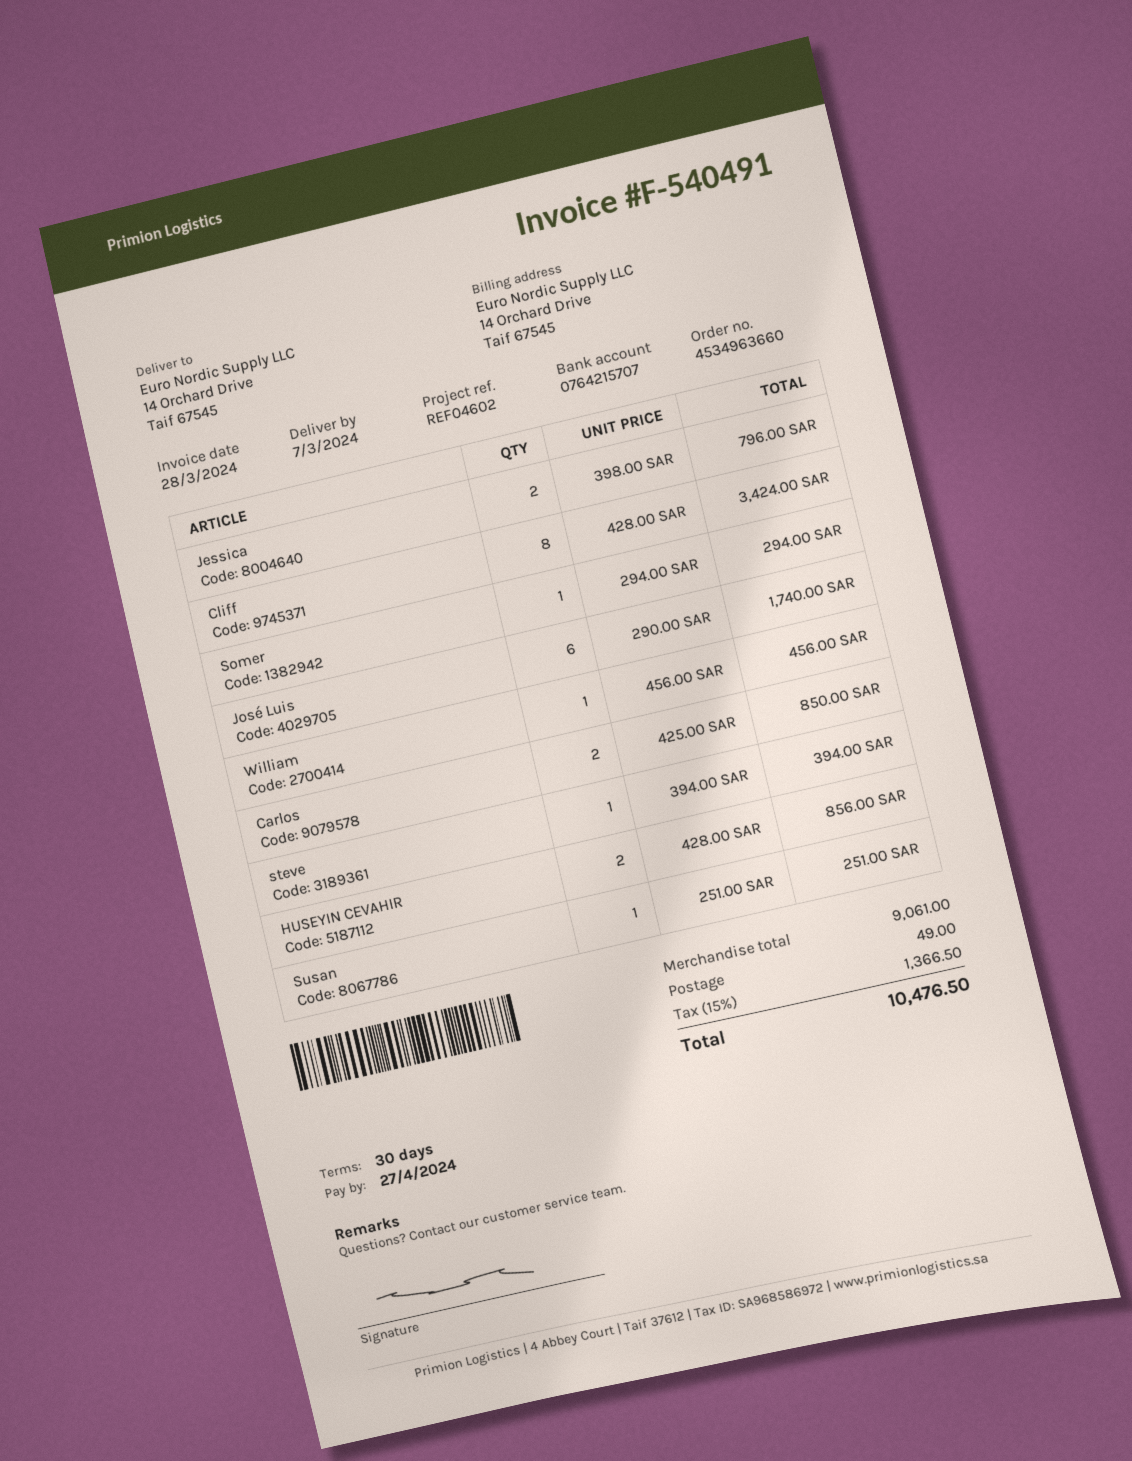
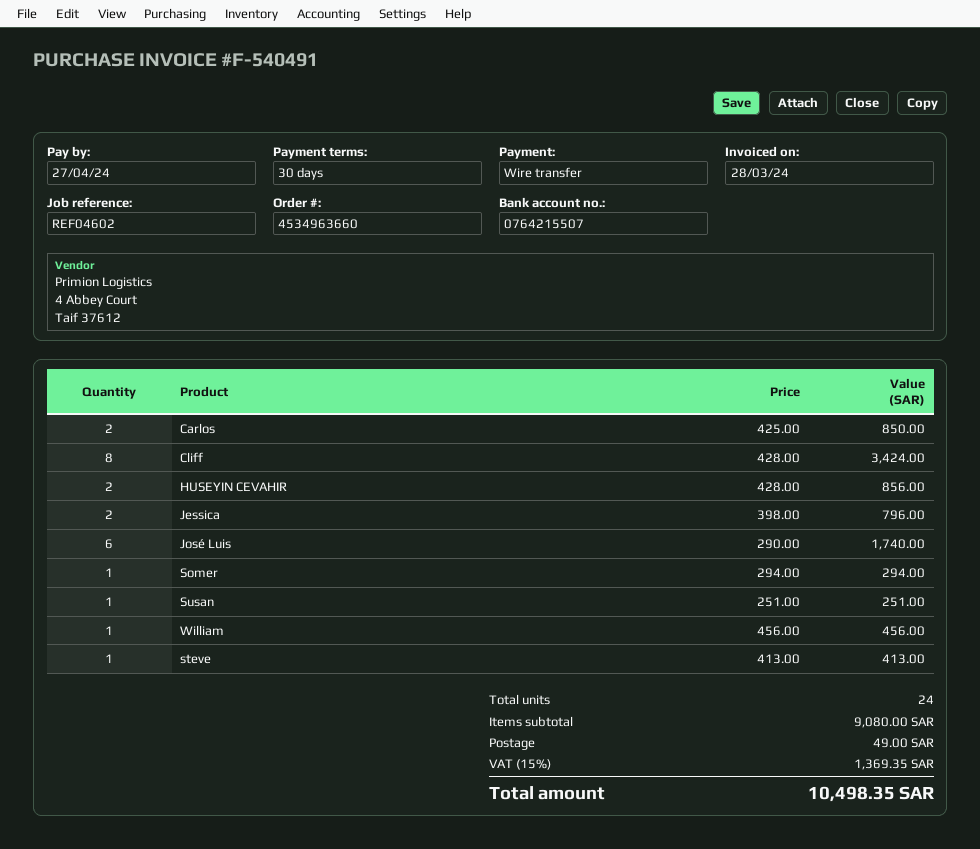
bank account: 0764215707 -> 0764215507
steve: 1 x 394.00 = 394.00 -> 1 x 413.00 = 413.00
subtotal: 9061.00 -> 9080.00
tax: 15% = 1366.50 -> 15% = 1369.35
total: 10476.50 -> 10498.35

